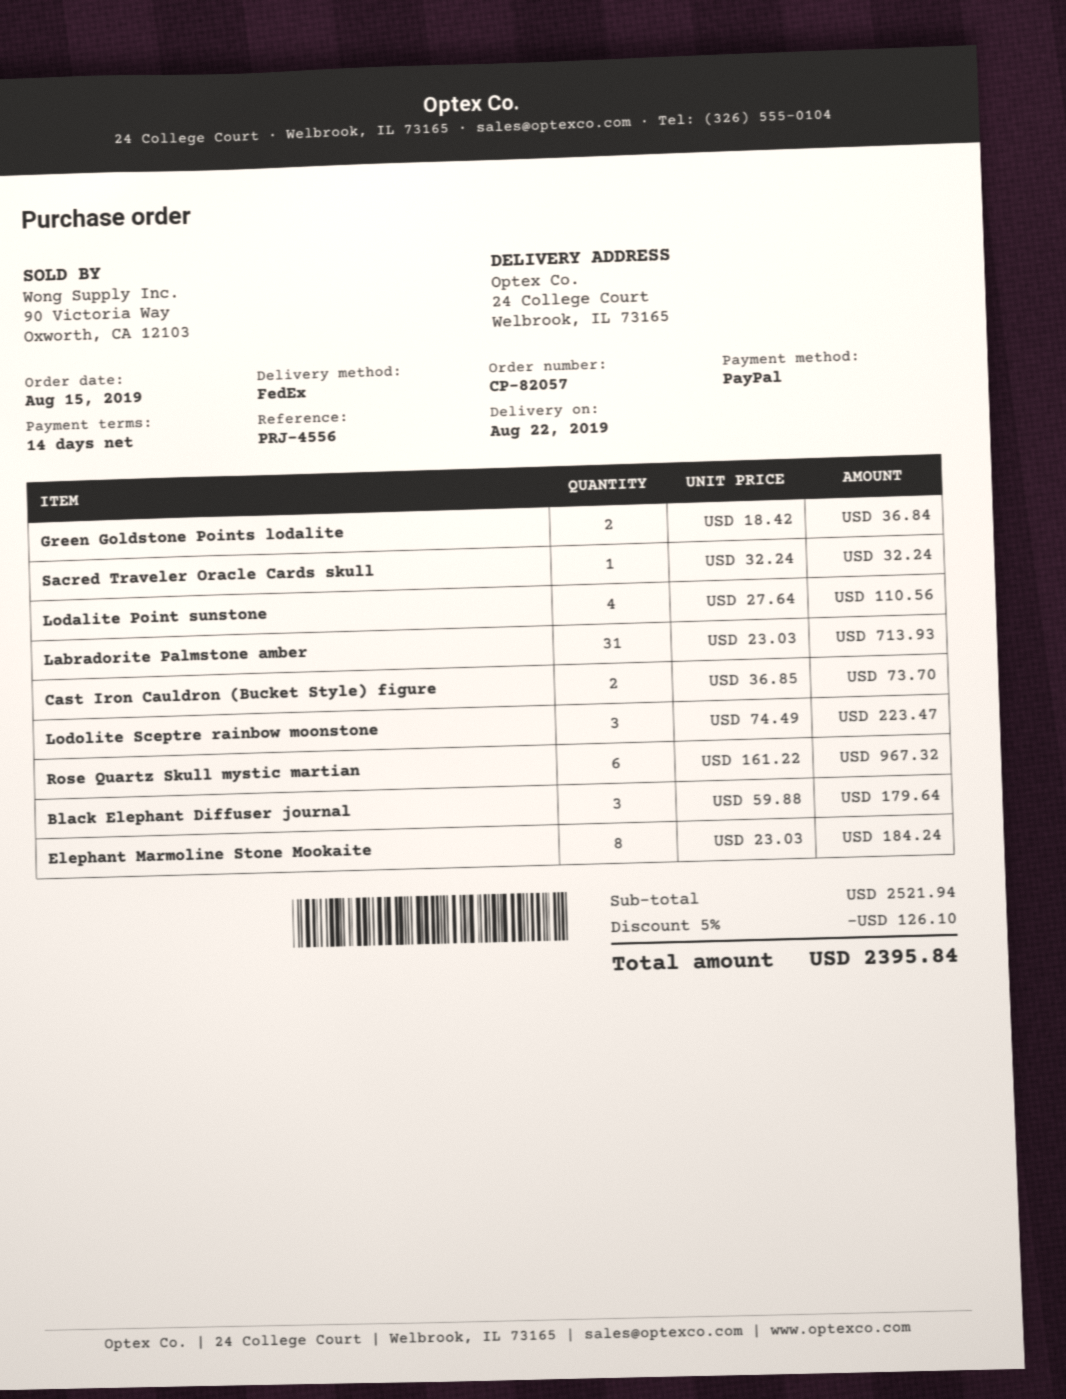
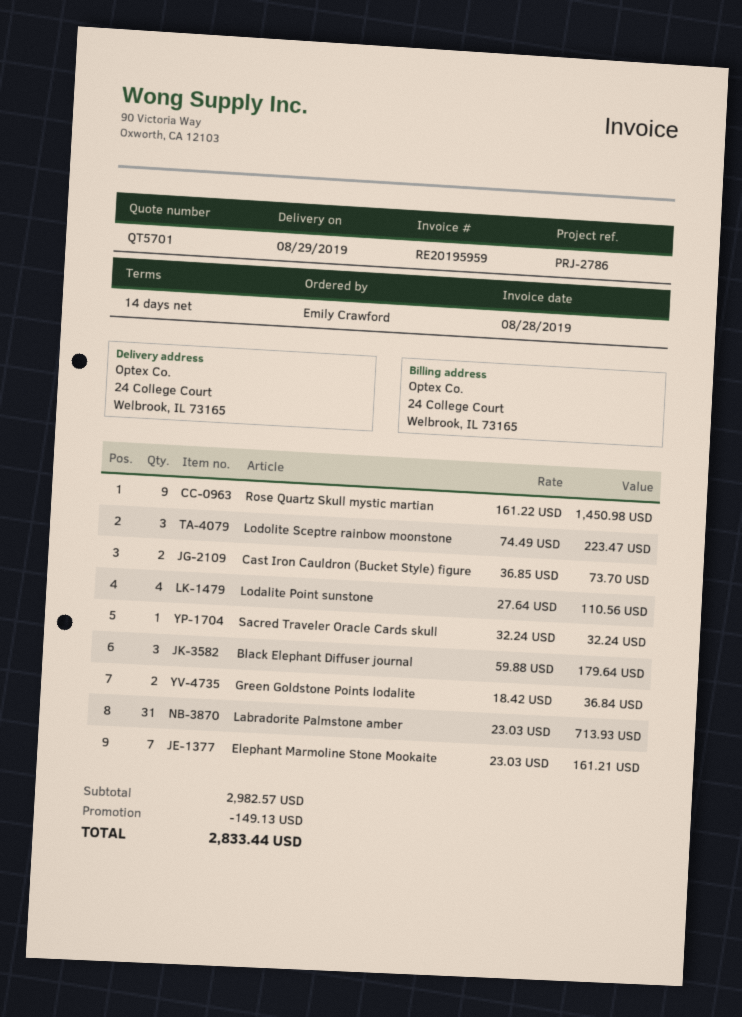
delivery date: 2019-08-22 -> 2019-08-29
reference: PRJ-4556 -> PRJ-2786
Rose Quartz Skull mystic martian: 6 x 161.22 = 967.32 -> 9 x 161.22 = 1450.98
Elephant Marmoline Stone Mookaite: 8 x 23.03 = 184.24 -> 7 x 23.03 = 161.21
subtotal: 2521.94 -> 2982.57
discount: 126.10 -> 149.13
total: 2395.84 -> 2833.44

